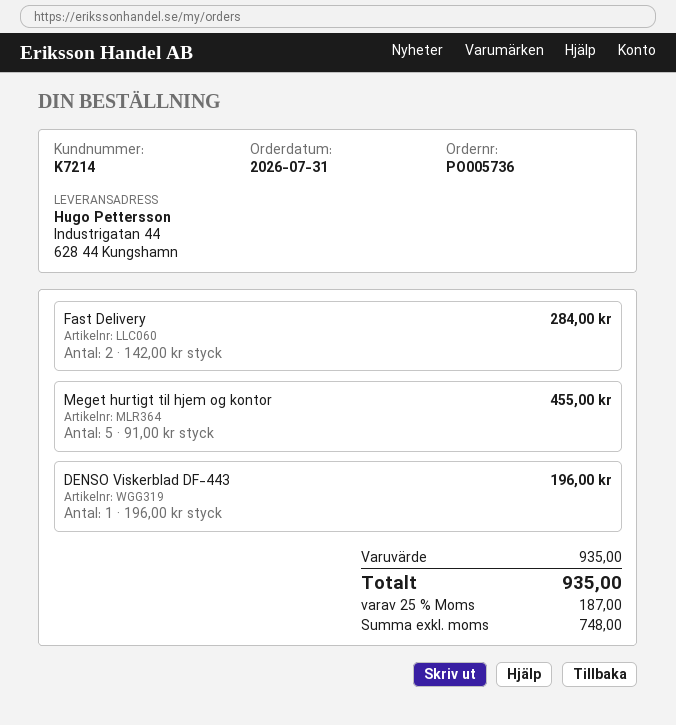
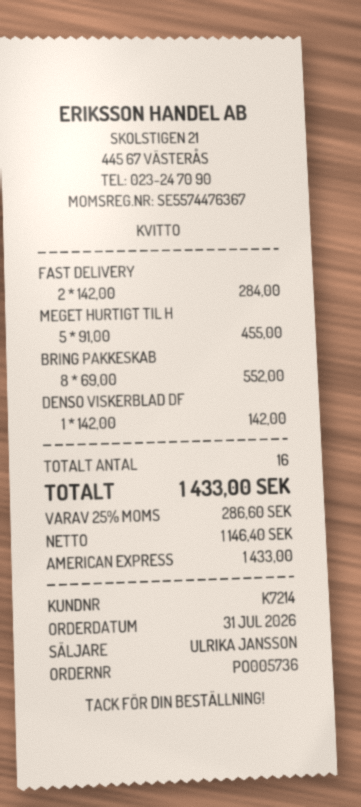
DENSO Viskerblad DF-443: 1 x 196.00 = 196.00 -> 1 x 142.00 = 142.00
BRING PAKKESKAB: none -> 8 x 69.00 = 552.00
net: 748.00 -> 1146.40
tax: 25% = 187.00 -> 25% = 286.60
total: 935.00 -> 1433.00

